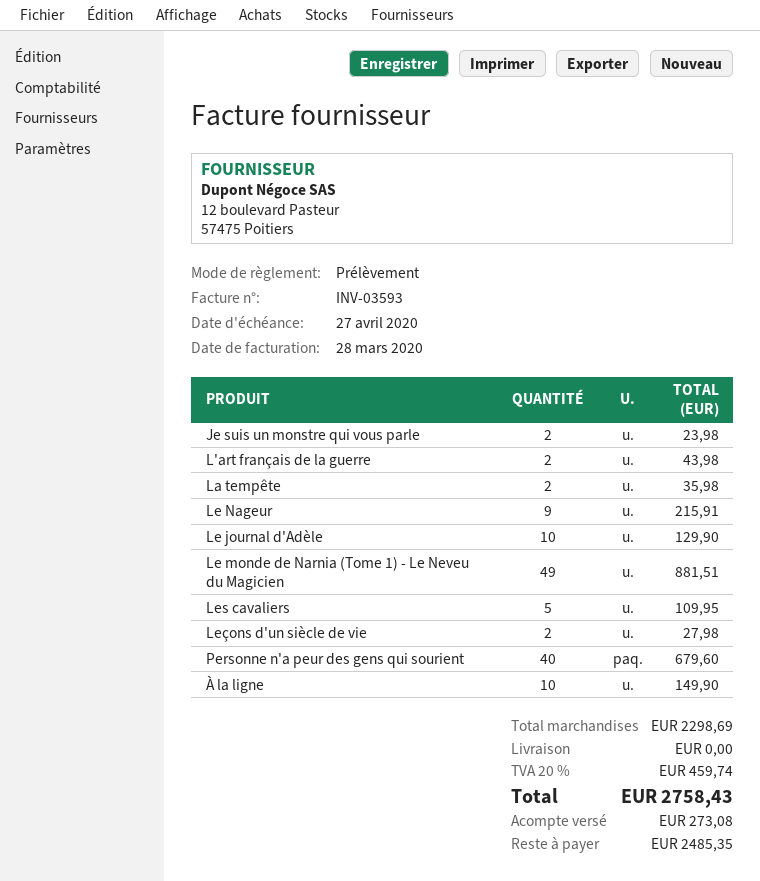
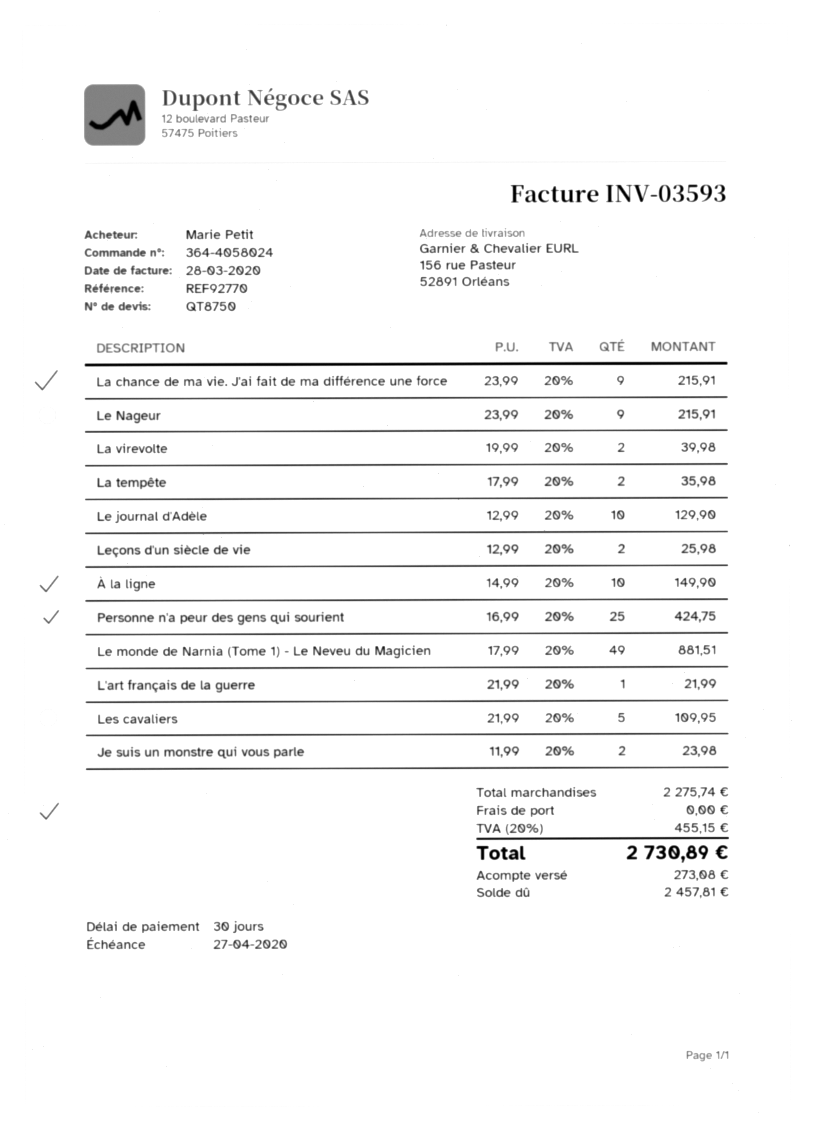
L'art français de la guerre: 2 for 43.98 -> 1 for 21.99
Leçons d'un siècle de vie: 2 for 27.98 -> 2 for 25.98
Personne n'a peur des gens qui sourient: 40 for 679.60 -> 25 for 424.75
La chance de ma vie. J'ai fait de ma différence une force: none -> 9 for 215.91
La virevolte: none -> 2 for 39.98
subtotal: 2298.69 -> 2275.74
tax: 20% = 459.74 -> 20% = 455.15
total: 2758.43 -> 2730.89
balance: 2485.35 -> 2457.81

